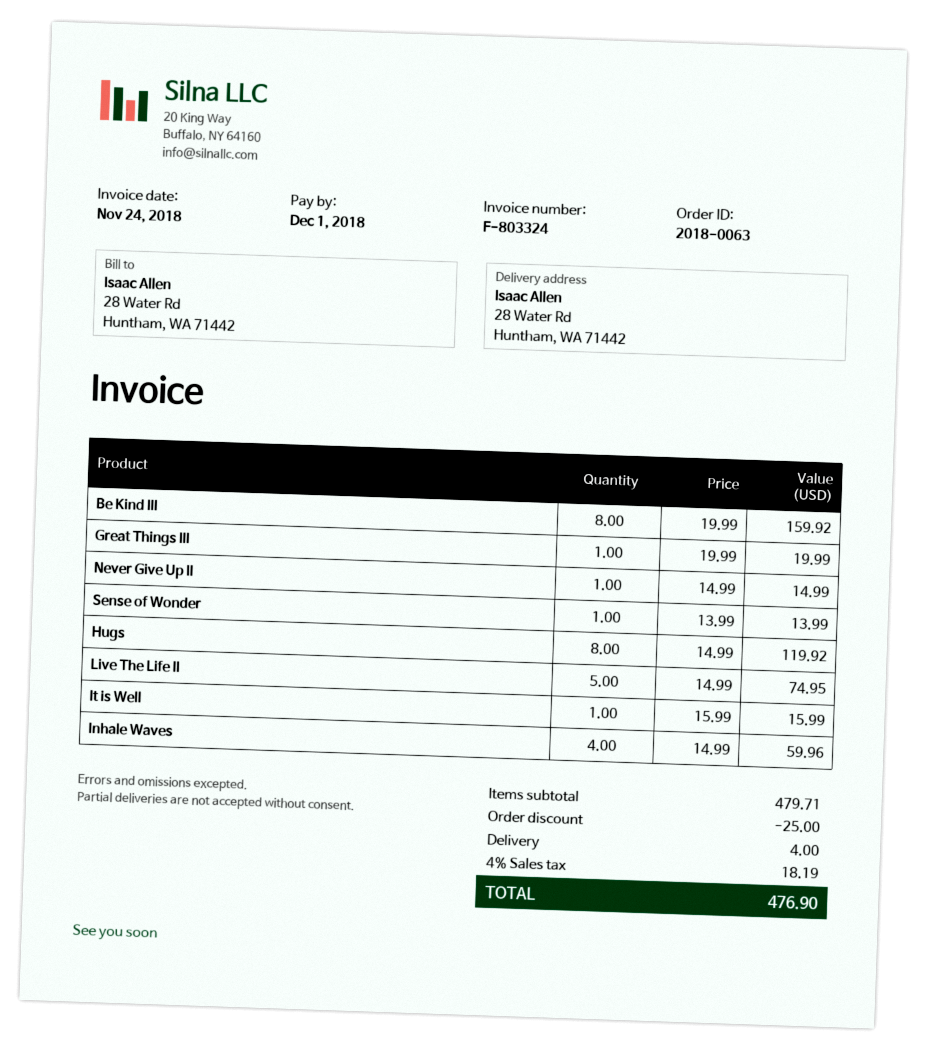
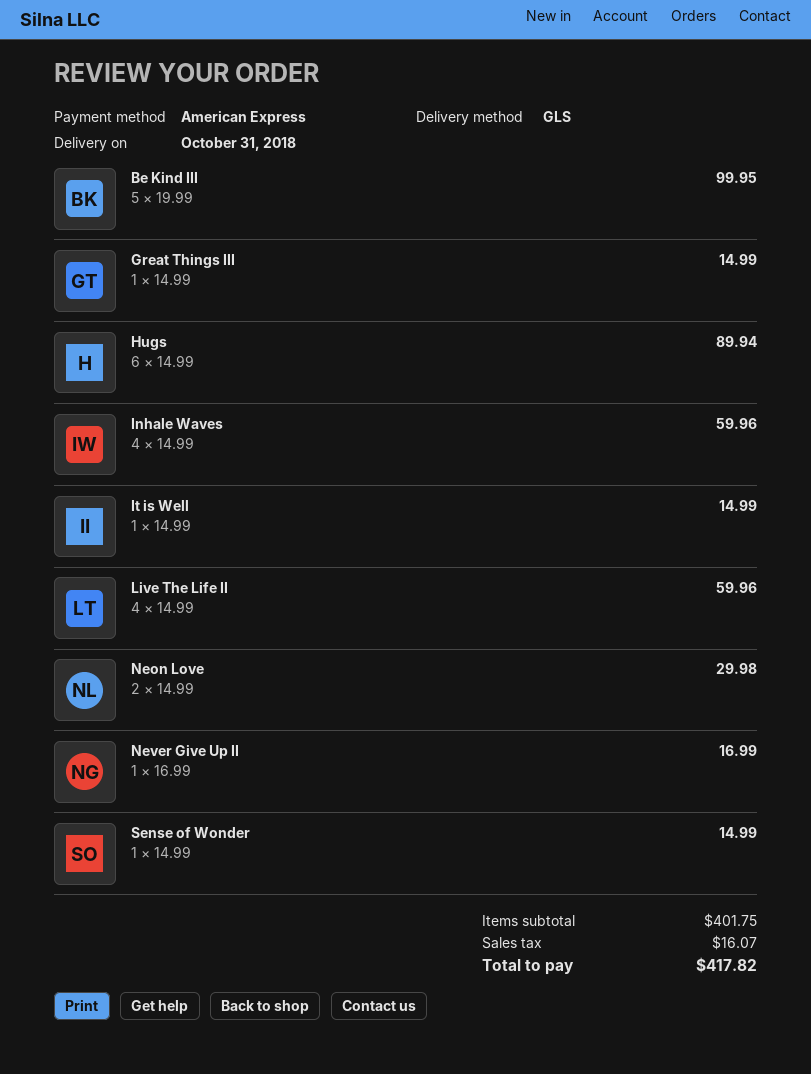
Be Kind III: 8 x 19.99 = 159.92 -> 5 x 19.99 = 99.95
Great Things III: 1 x 19.99 = 19.99 -> 1 x 14.99 = 14.99
Never Give Up II: 1 x 14.99 = 14.99 -> 1 x 16.99 = 16.99
Sense of Wonder: 1 x 13.99 = 13.99 -> 1 x 14.99 = 14.99
Hugs: 8 x 14.99 = 119.92 -> 6 x 14.99 = 89.94
Live The Life II: 5 x 14.99 = 74.95 -> 4 x 14.99 = 59.96
It is Well: 1 x 15.99 = 15.99 -> 1 x 14.99 = 14.99
Neon Love: none -> 2 x 14.99 = 29.98
subtotal: 479.71 -> 401.75
discount: 25.00 -> none
shipping: 4.00 -> none
tax: 18.19 -> 16.07
total: 476.90 -> 417.82

